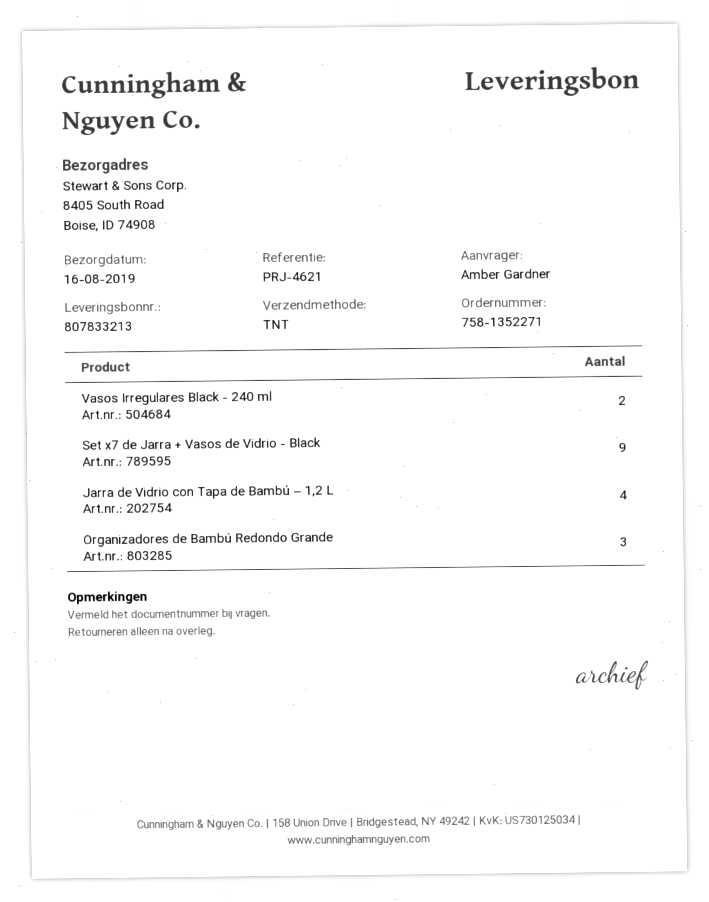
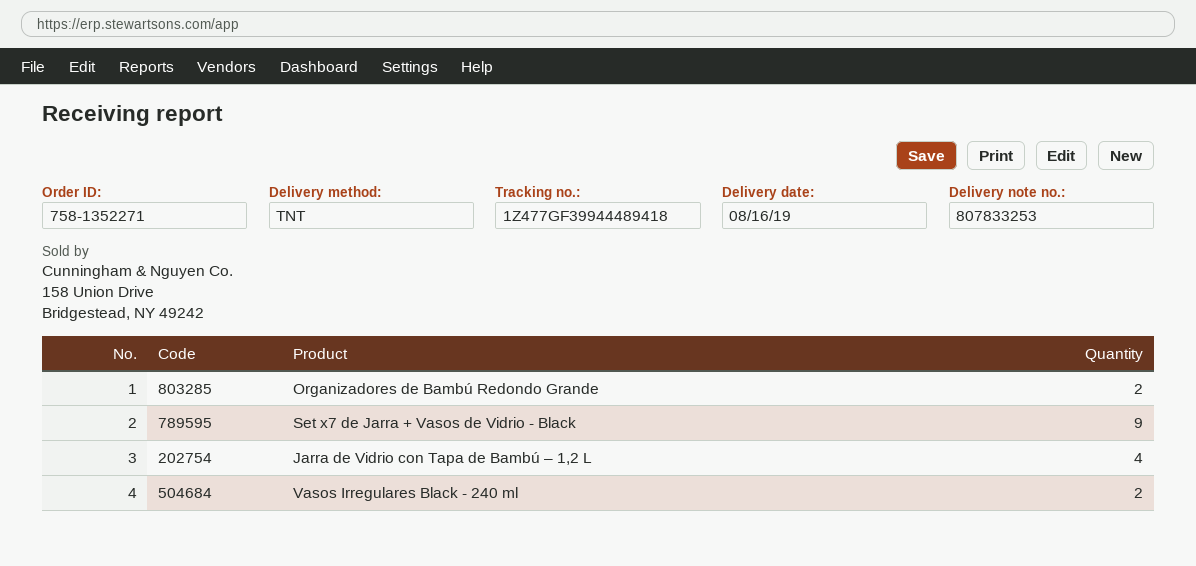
delivery note number: 807833213 -> 807833253
Organizadores de Bambú Redondo Grande: 3 -> 2

